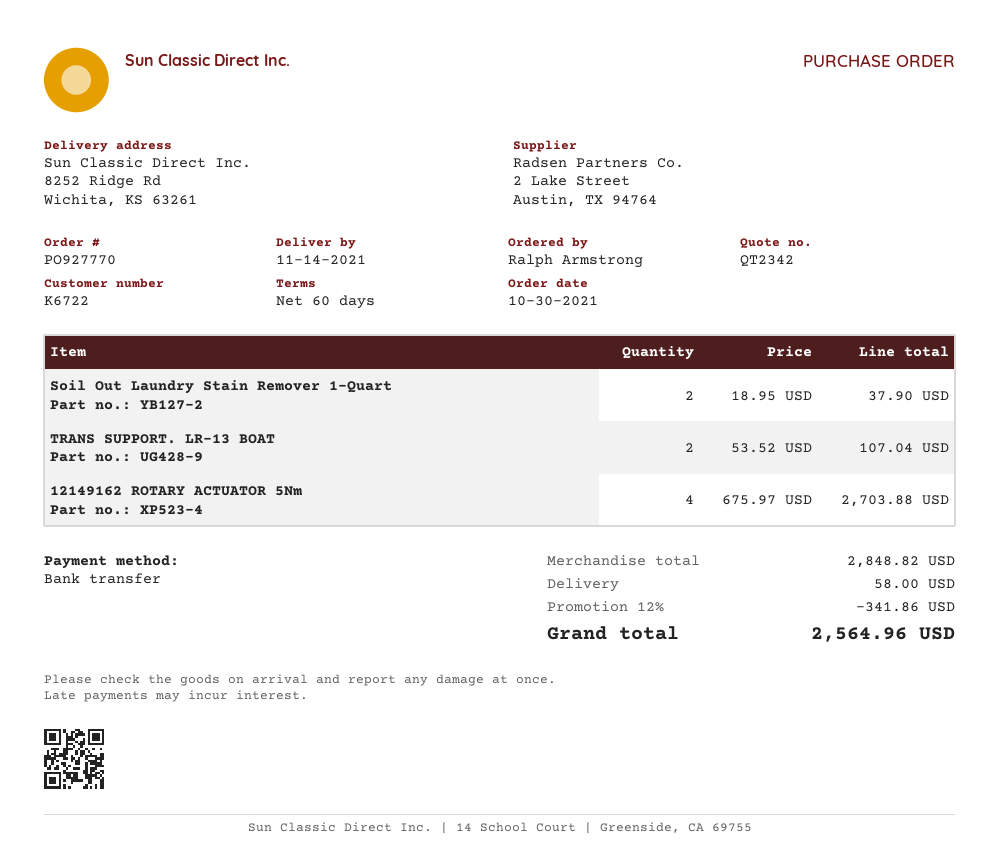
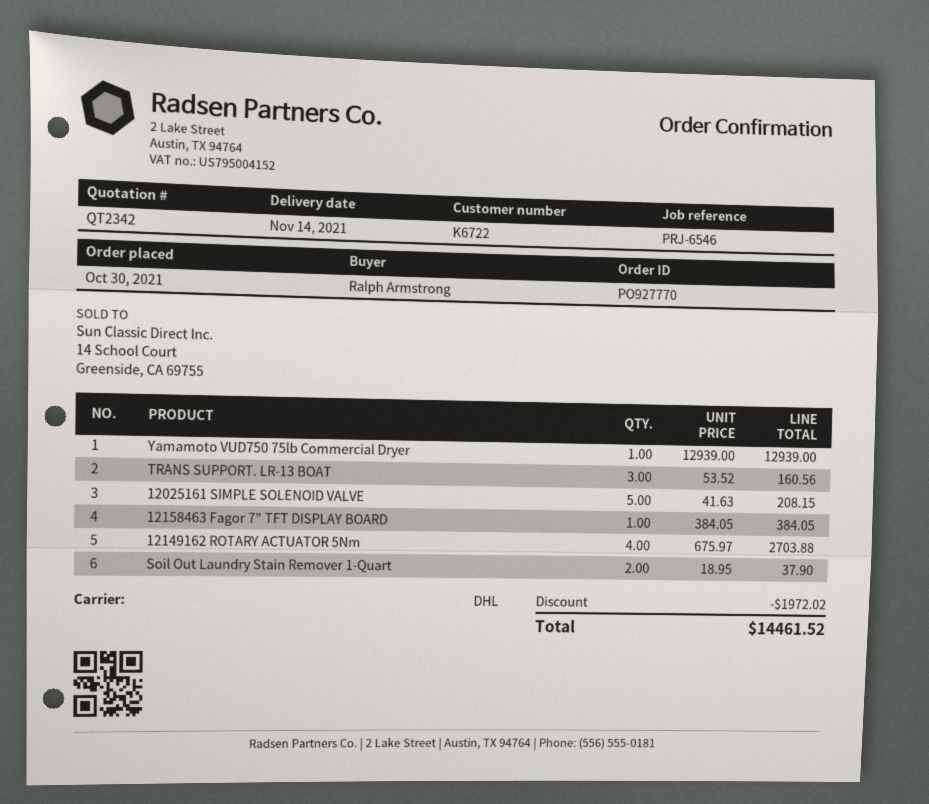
TRANS SUPPORT. LR-13 BOAT: 2 x 53.52 = 107.04 -> 3 x 53.52 = 160.56
Yamamoto VUD750 75lb Commercial Dryer: none -> 1 x 12939.00 = 12939.00
12025161 SIMPLE SOLENOID VALVE: none -> 5 x 41.63 = 208.15
12158463 Fagor 7" TFT DISPLAY BOARD: none -> 1 x 384.05 = 384.05
discount: 341.86 -> 1972.02
shipping: 58.00 -> none
total: 2564.96 -> 14461.52

